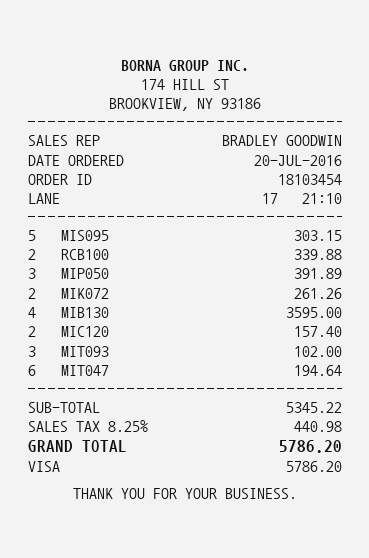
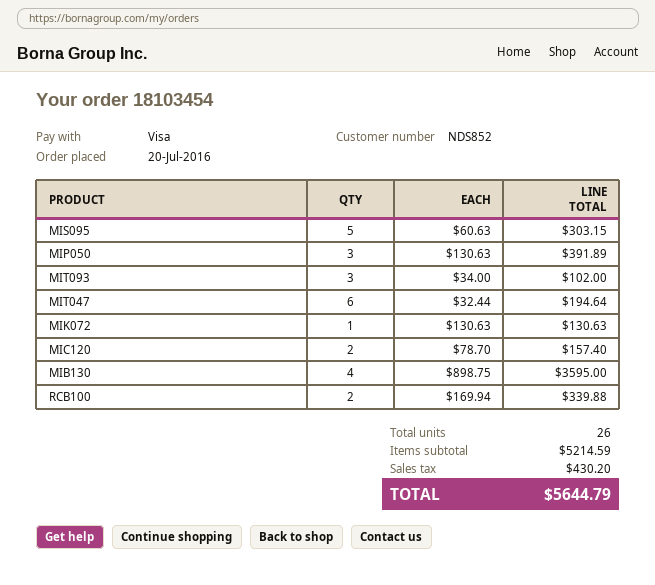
MIK072: 2 for 261.26 -> 1 for 130.63
subtotal: 5345.22 -> 5214.59
tax: 440.98 -> 430.20
total: 5786.20 -> 5644.79

